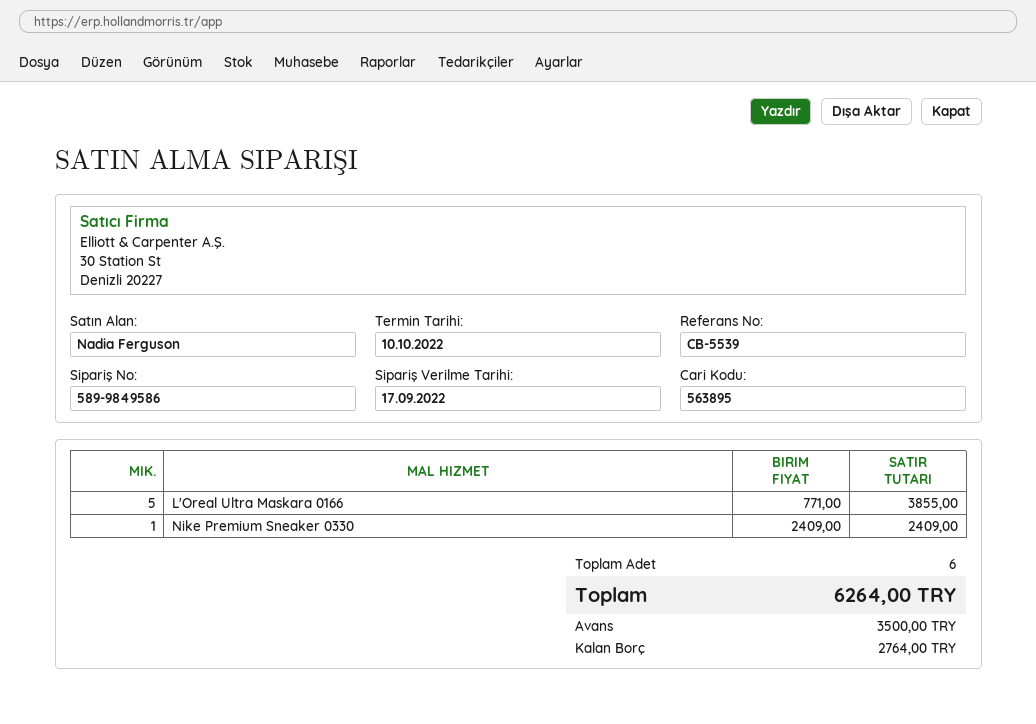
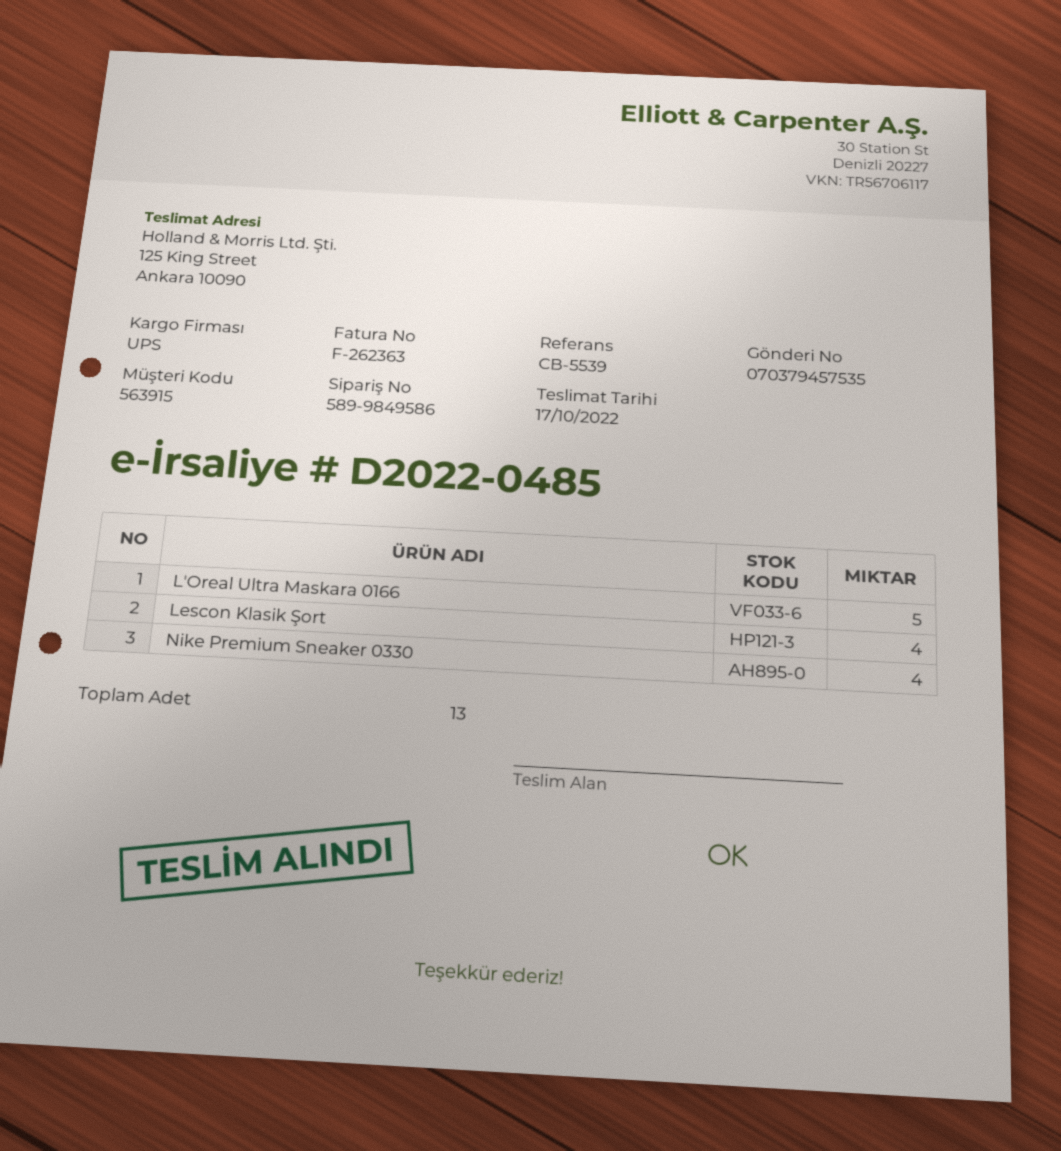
delivery date: 2022-10-10 -> 2022-10-17
customer number: 563895 -> 563915
Nike Premium Sneaker 0330: 1 -> 4
Lescon Klasik Şort: none -> 4
total quantity: 6 -> 13

